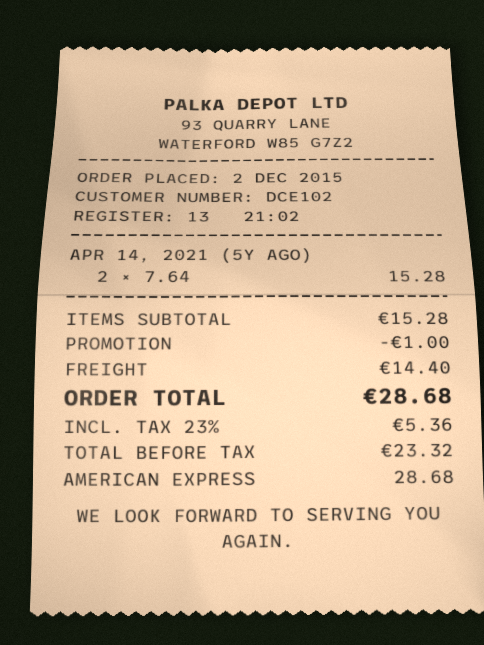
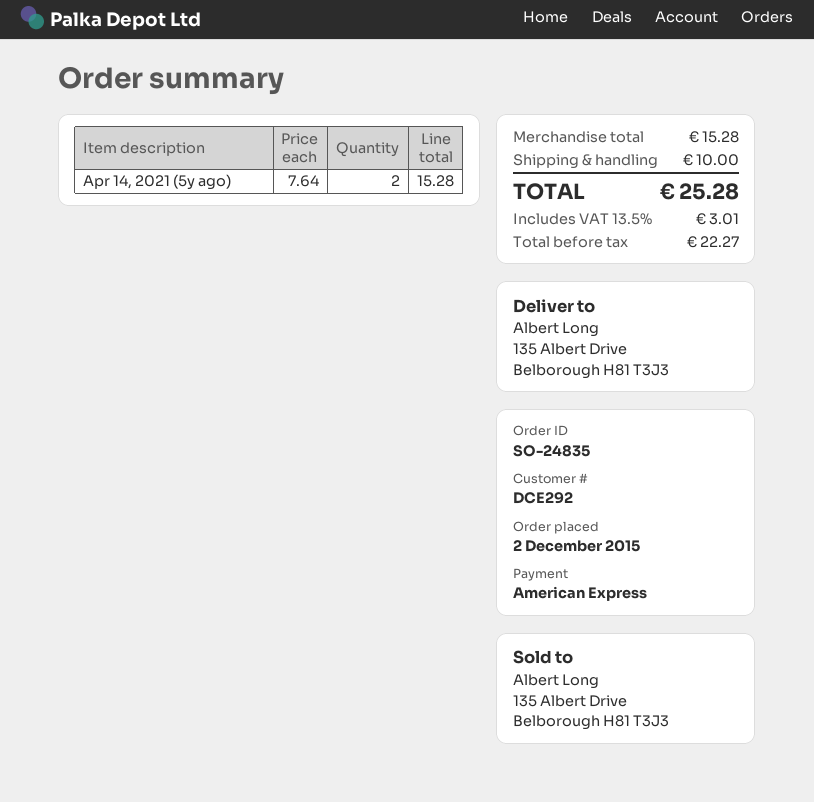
customer number: DCE102 -> DCE292
discount: 1.00 -> none
shipping: 14.40 -> 10.00
net: 23.32 -> 22.27
tax: 23% = 5.36 -> 13.5% = 3.01
total: 28.68 -> 25.28

